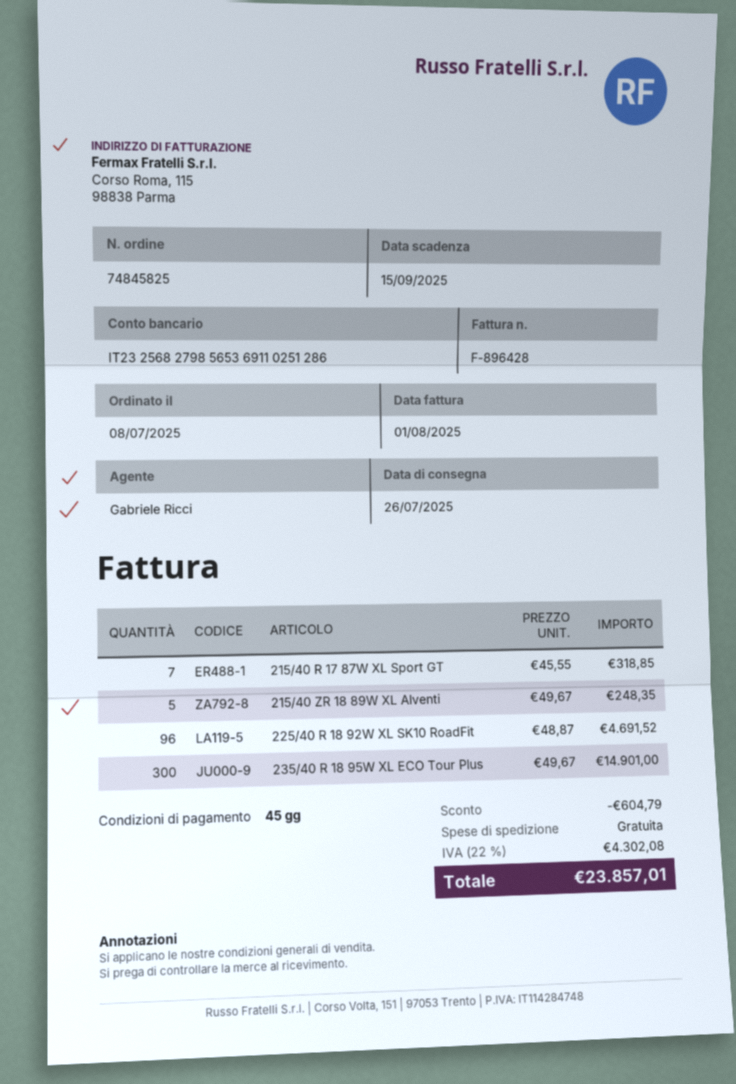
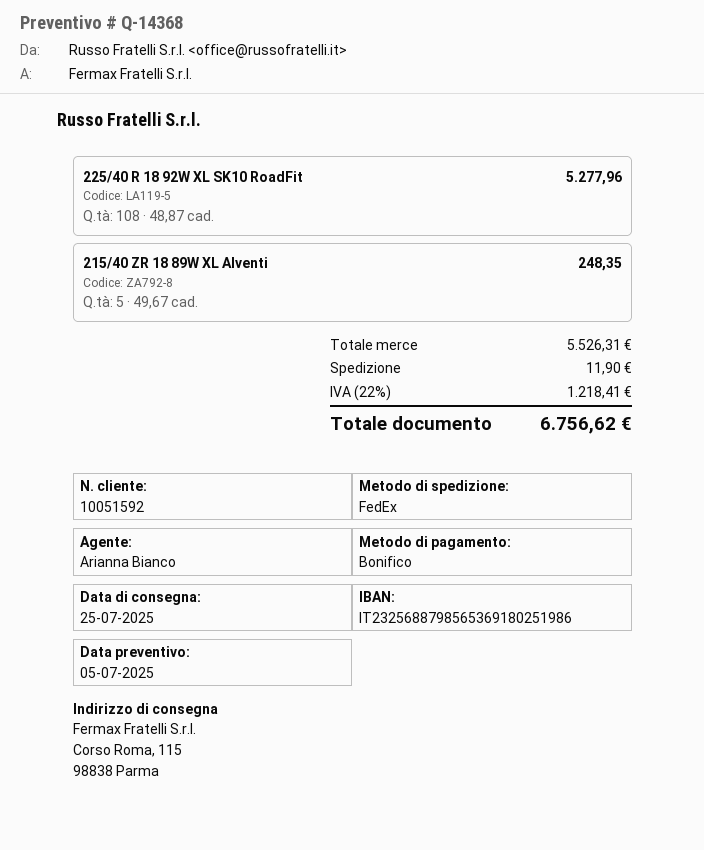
delivery date: 2025-07-26 -> 2025-07-25
sales rep: Gabriele Ricci -> Arianna Bianco
bank account: IT2325682798565369110251286 -> IT2325688798565369180251986
215/40 R 17 87W XL Sport GT: 7 x 45.55 = 318.85 -> none
225/40 R 18 92W XL SK10 RoadFit: 96 x 48.87 = 4691.52 -> 108 x 48.87 = 5277.96
235/40 R 18 95W XL ECO Tour Plus: 300 x 49.67 = 14901.00 -> none
discount: 604.79 -> none
shipping: 0.00 -> 11.90
tax: 22% = 4302.08 -> 22% = 1218.41
total: 23857.01 -> 6756.62

